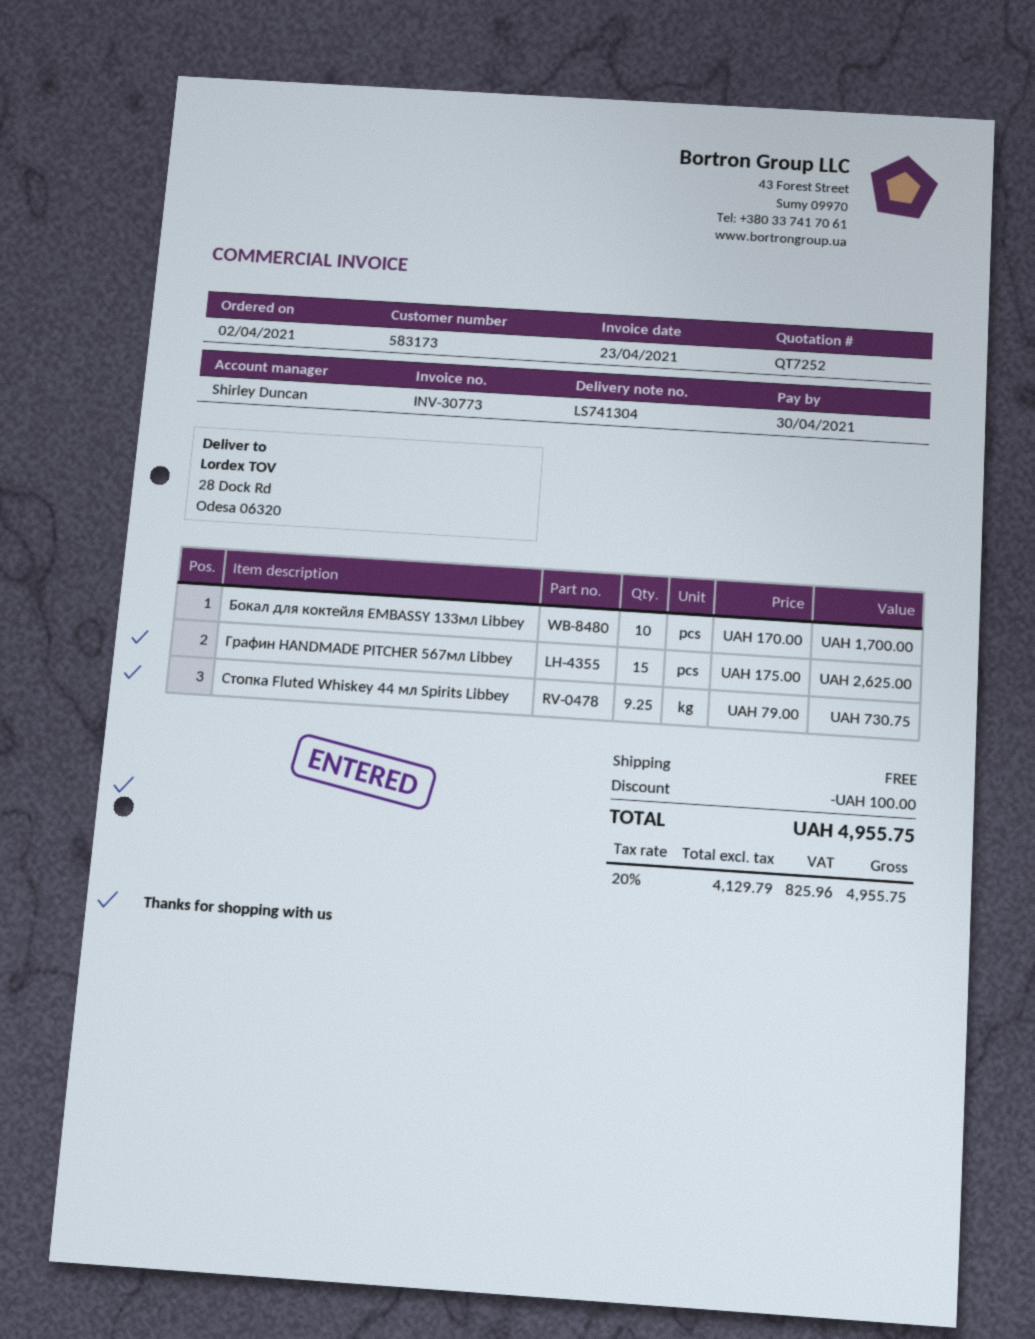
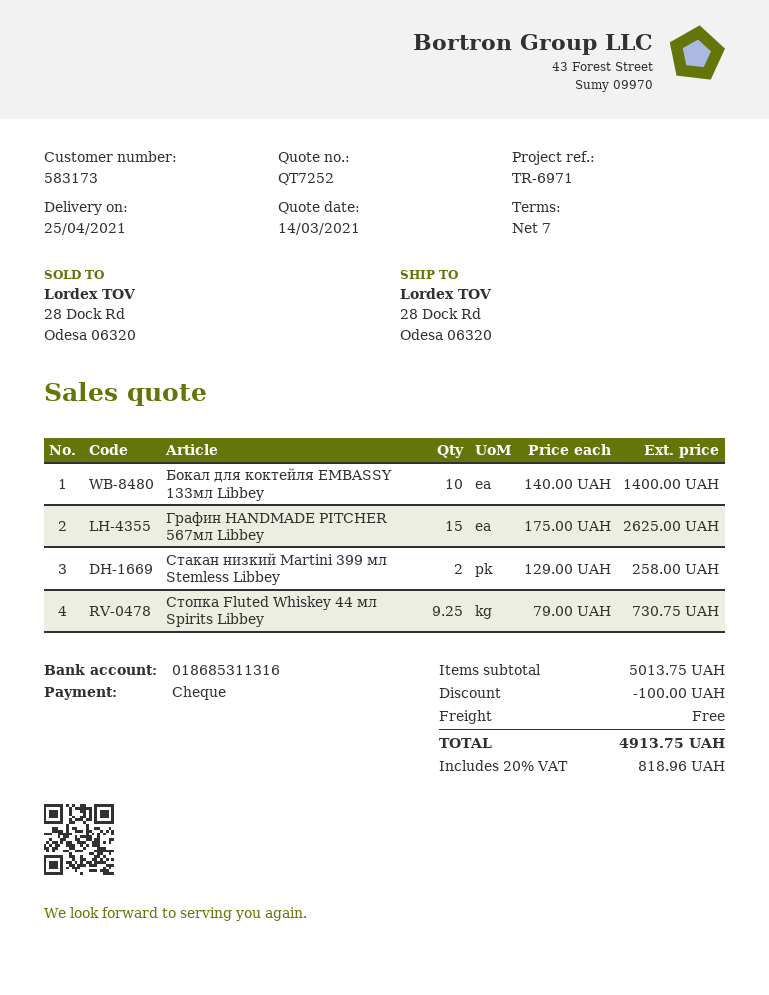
Бокал для коктейля EMBASSY 133мл Libbey: 10 x 170.00 = 1700.00 -> 10 x 140.00 = 1400.00
Стакан низкий Martini 399 мл Stemless Libbey: none -> 2 x 129.00 = 258.00
tax: 20% = 825.96 -> 20% = 818.96
total: 4955.75 -> 4913.75

